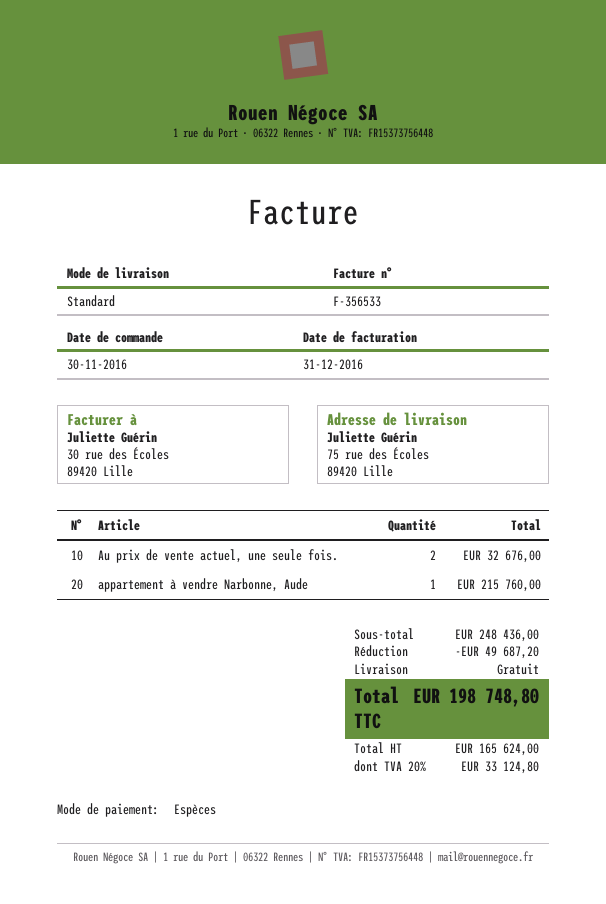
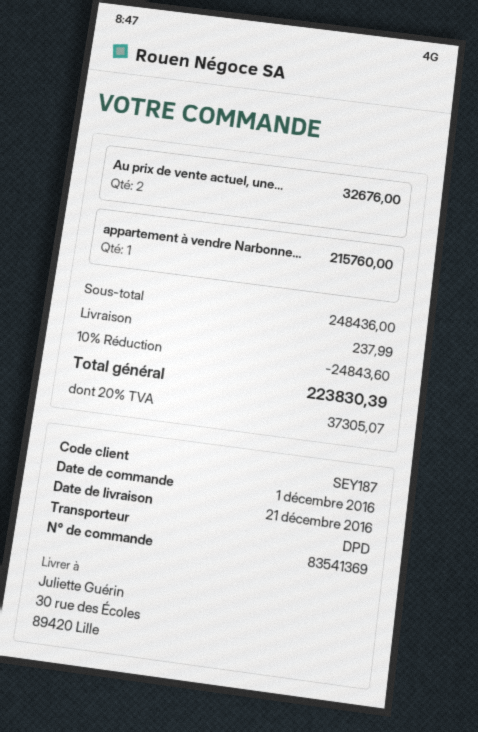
order date: 2016-11-30 -> 2016-12-01
shipping method: standard -> DPD
ship to: 75 rue des Écoles, 89420 Lille -> 30 rue des Écoles, 89420 Lille
discount: 49687.20 -> 24843.60
shipping: 0.00 -> 237.99
tax: 20% = 33124.80 -> 20% = 37305.07
total: 198748.80 -> 223830.39

